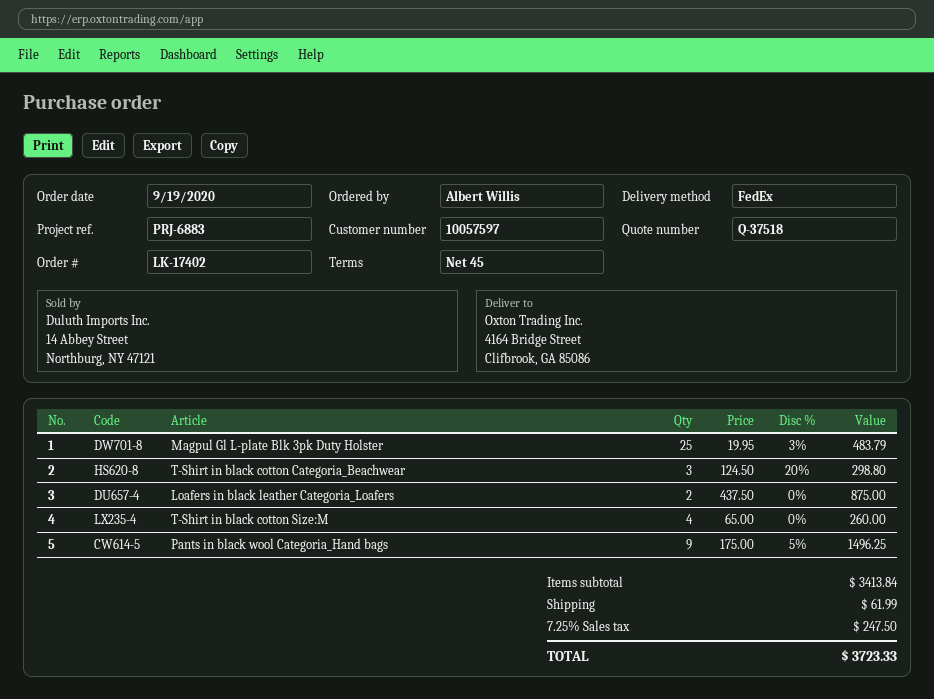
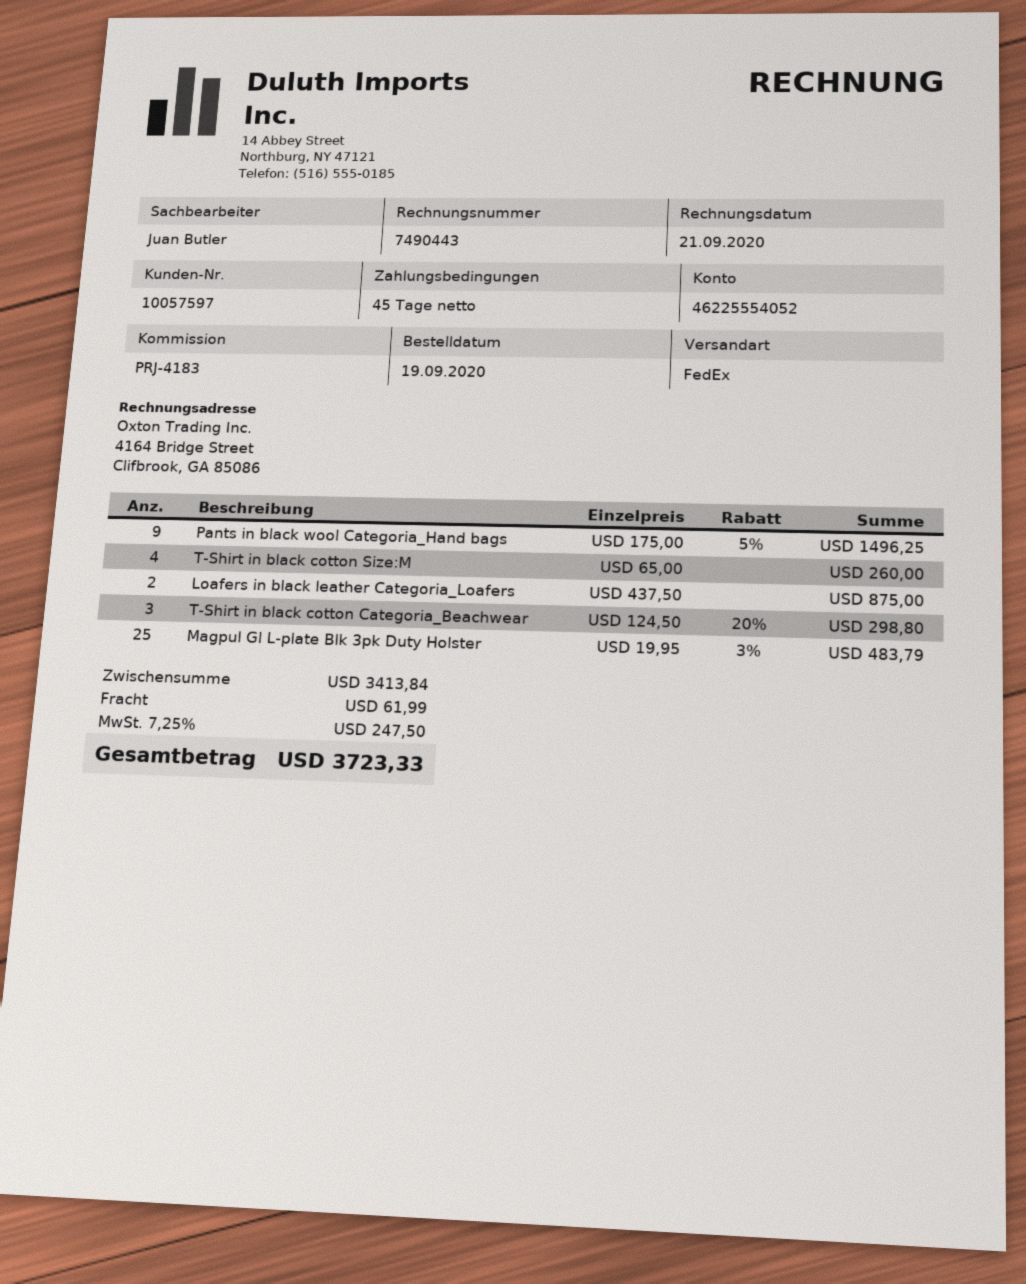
reference: PRJ-6883 -> PRJ-4183

